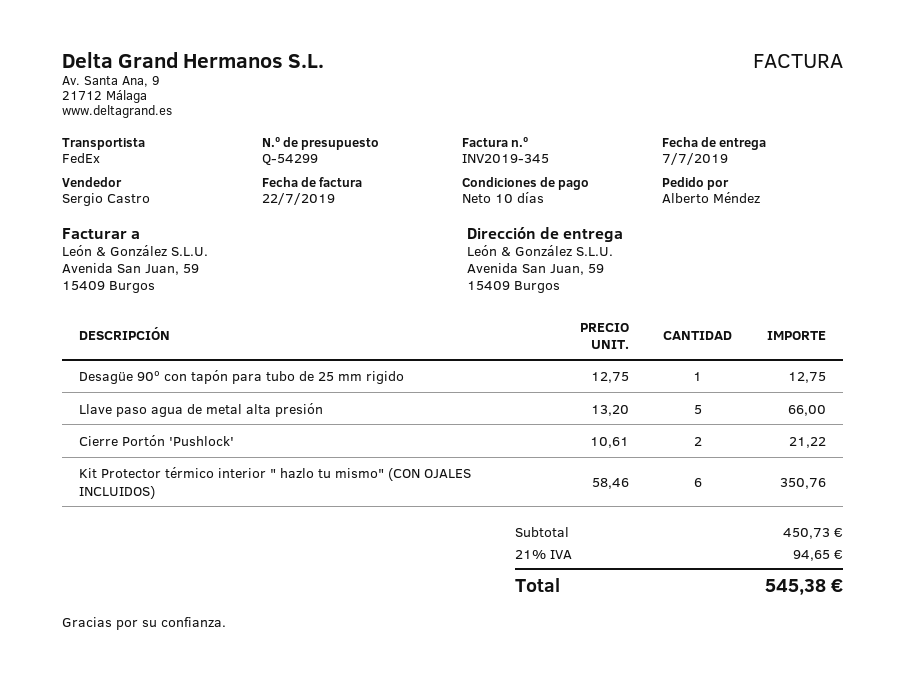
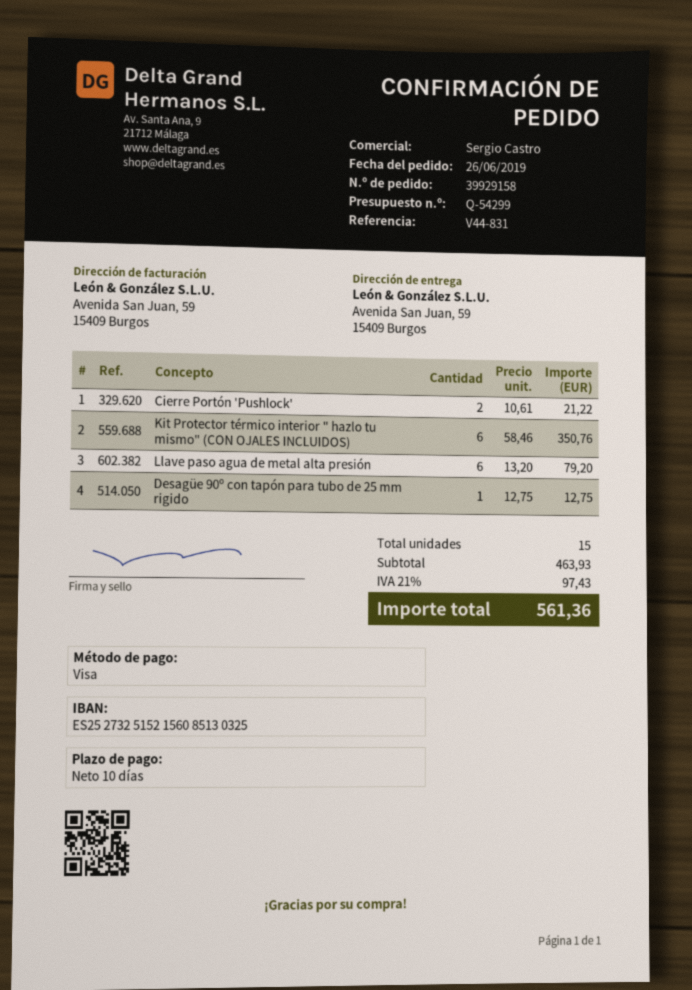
Llave paso agua de metal alta presión: 5 x 13.20 = 66.00 -> 6 x 13.20 = 79.20
subtotal: 450.73 -> 463.93
tax: 21% = 94.65 -> 21% = 97.43
total: 545.38 -> 561.36

